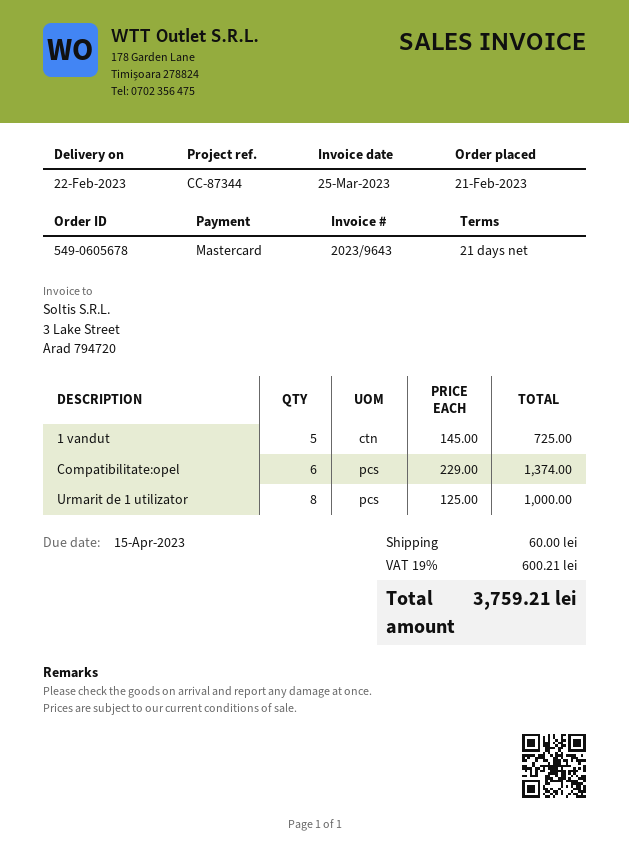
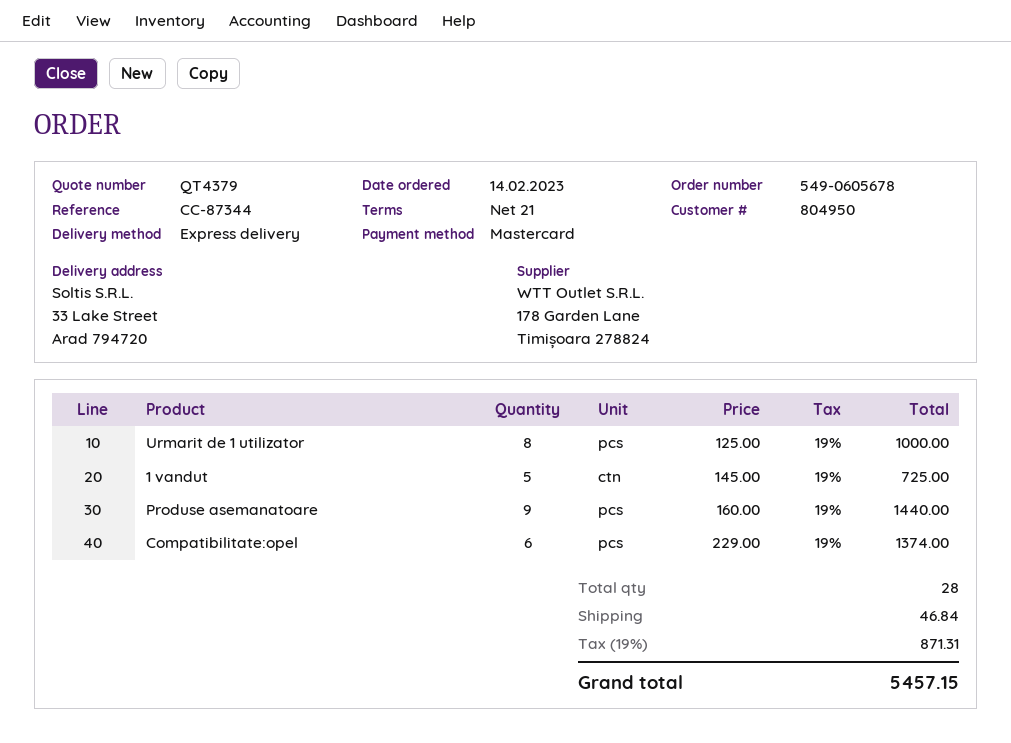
order date: 2023-02-21 -> 2023-02-14
Produse asemanatoare: none -> 9 x 160.00 = 1440.00
shipping: 60.00 -> 46.84
tax: 19% = 600.21 -> 19% = 871.31
total: 3759.21 -> 5457.15

